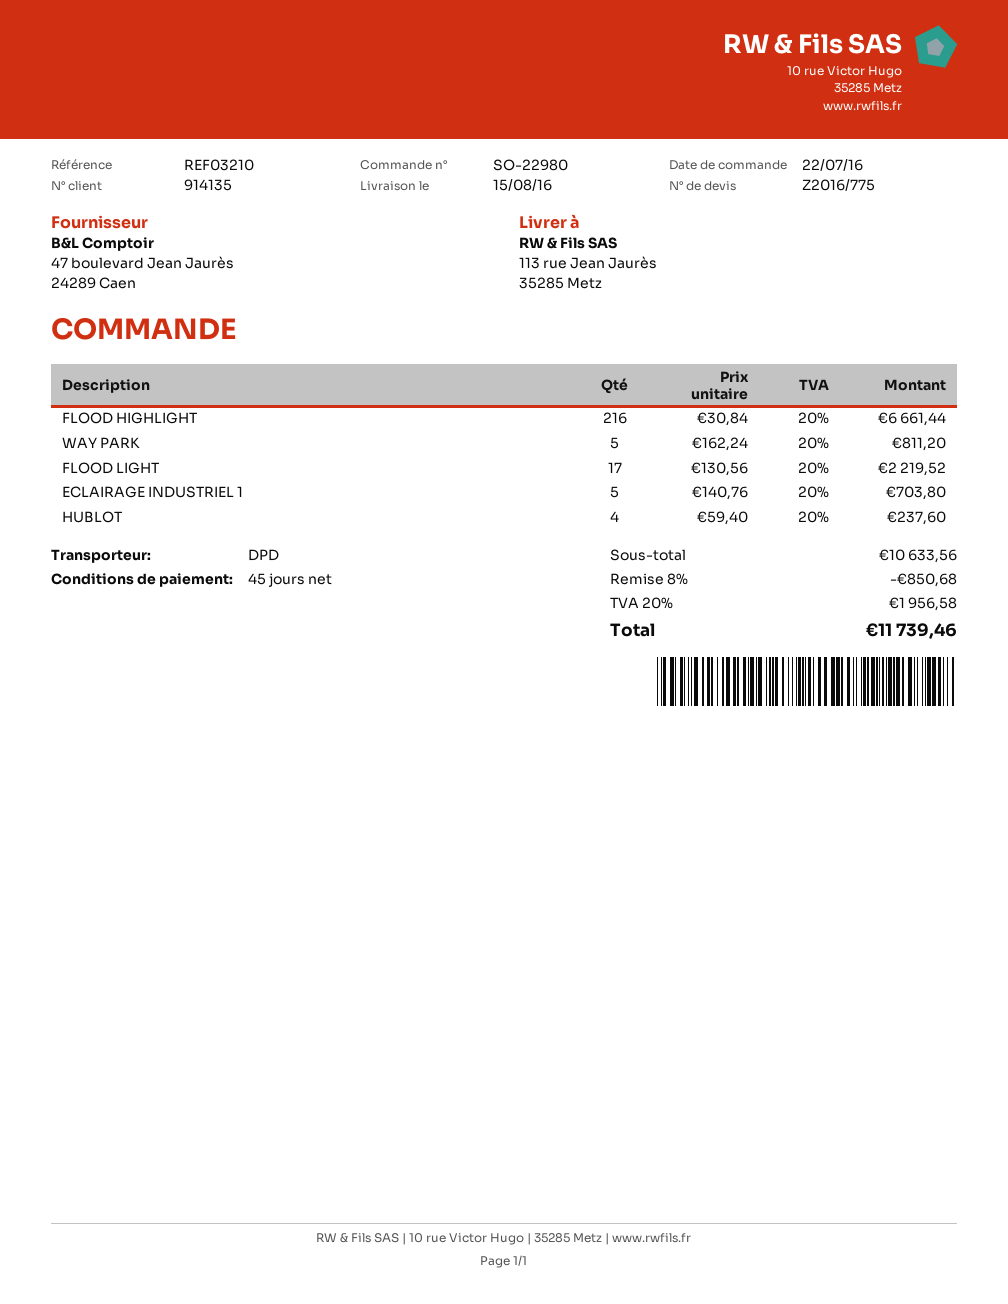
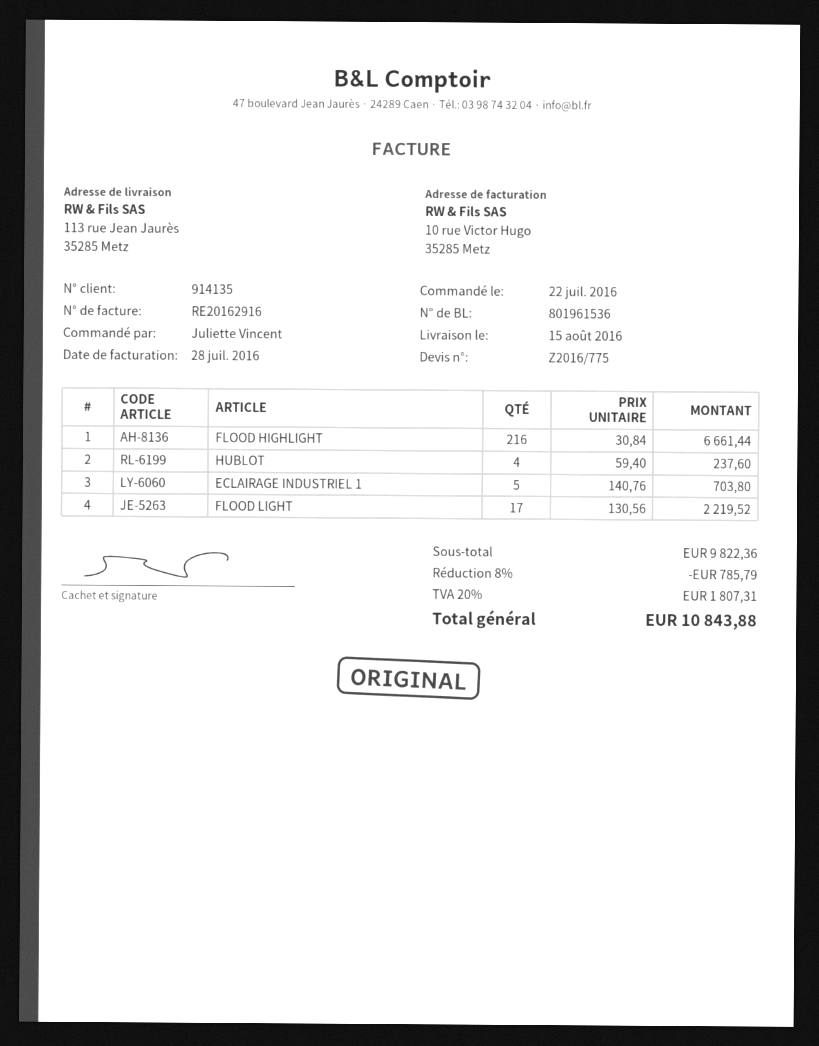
WAY PARK: 5 x 162.24 = 811.20 -> none
subtotal: 10633.56 -> 9822.36
discount: 8% = 850.68 -> 8% = 785.79
tax: 20% = 1956.58 -> 20% = 1807.31
total: 11739.46 -> 10843.88

